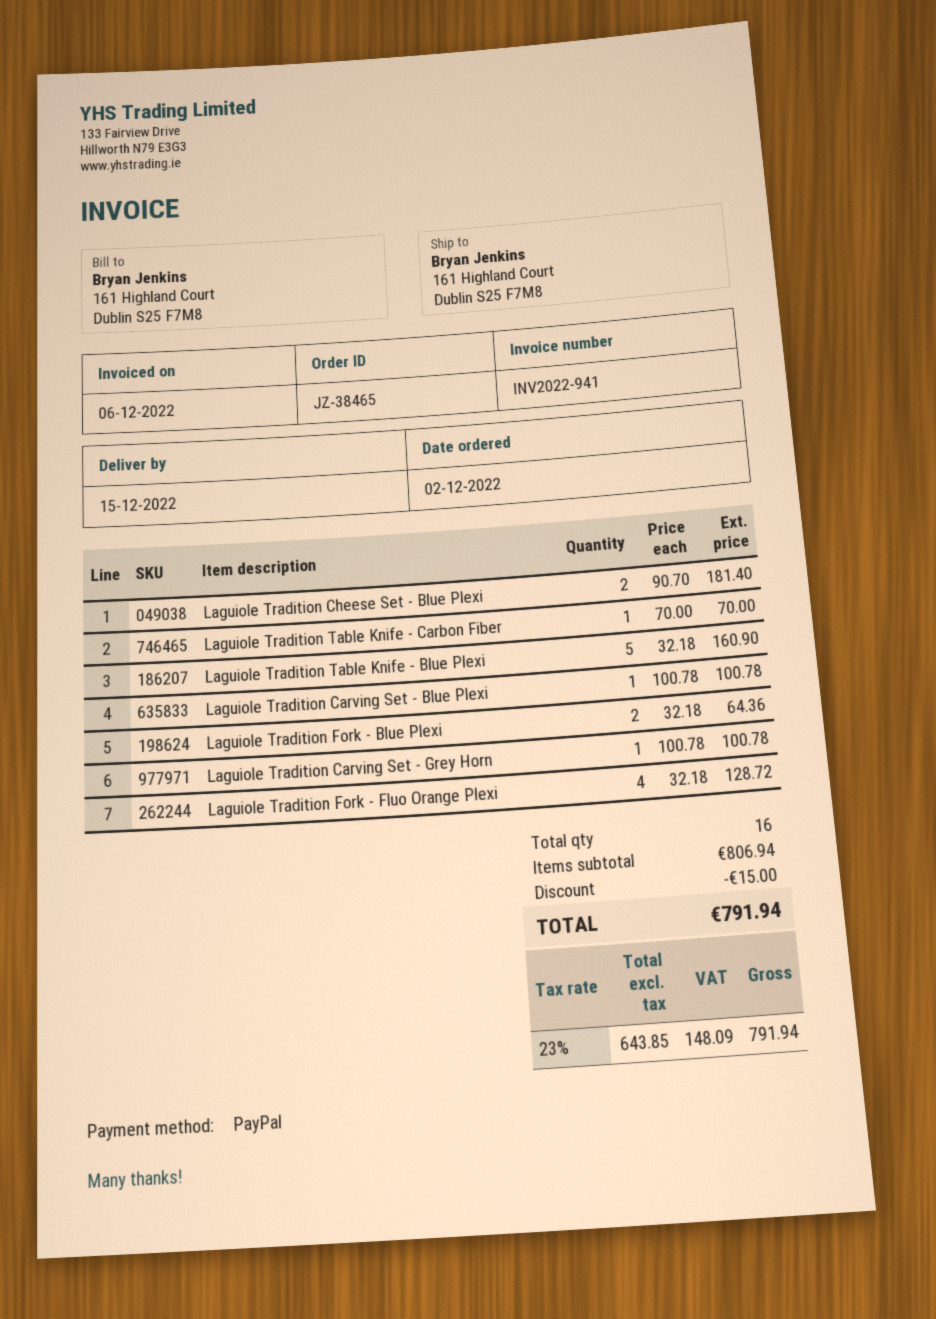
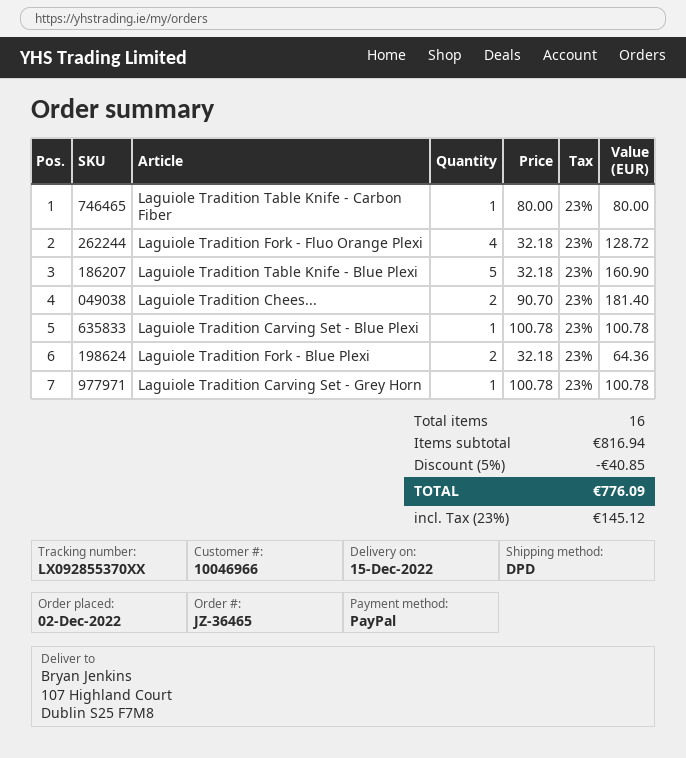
order number: JZ-38465 -> JZ-36465
ship to: 161 Highland Court, Dublin S25 F7M8 -> 107 Highland Court, Dublin S25 F7M8
Laguiole Tradition Table Knife - Carbon Fiber: 1 x 70.00 = 70.00 -> 1 x 80.00 = 80.00
subtotal: 806.94 -> 816.94
discount: 15.00 -> 40.85
tax: 23% = 148.09 -> 23% = 145.12
total: 791.94 -> 776.09

